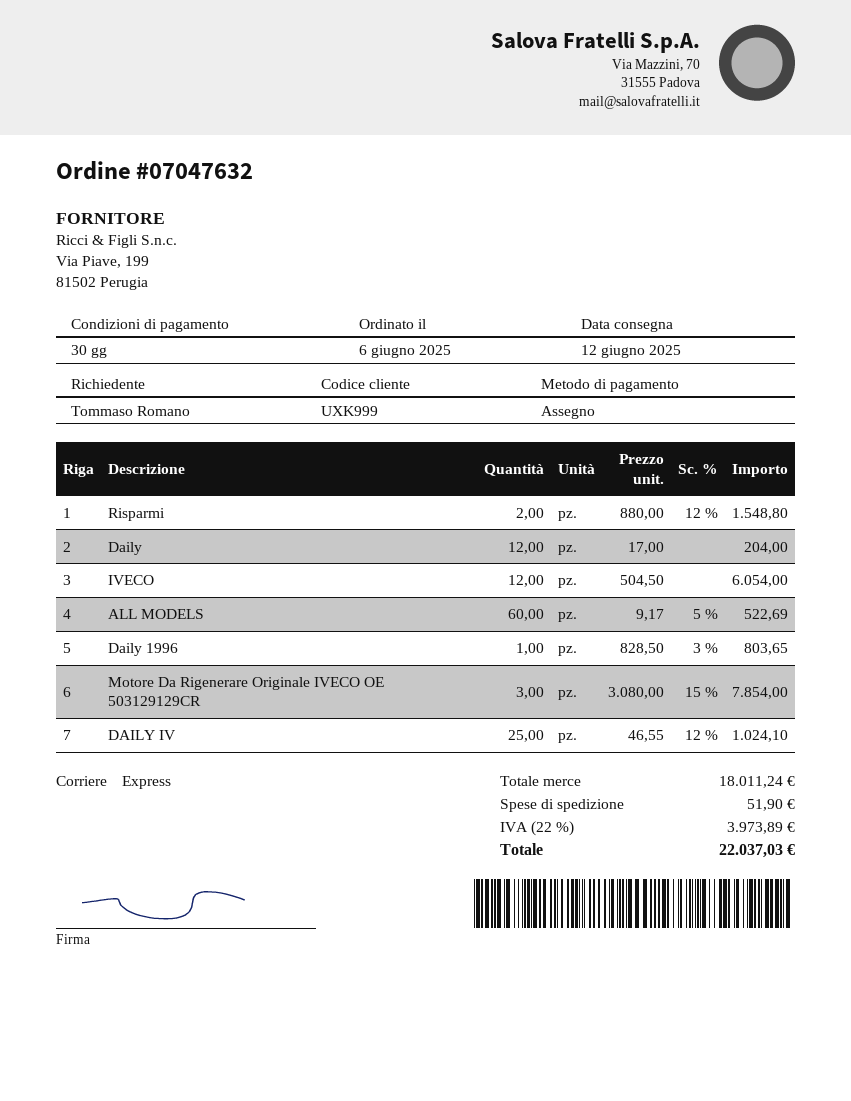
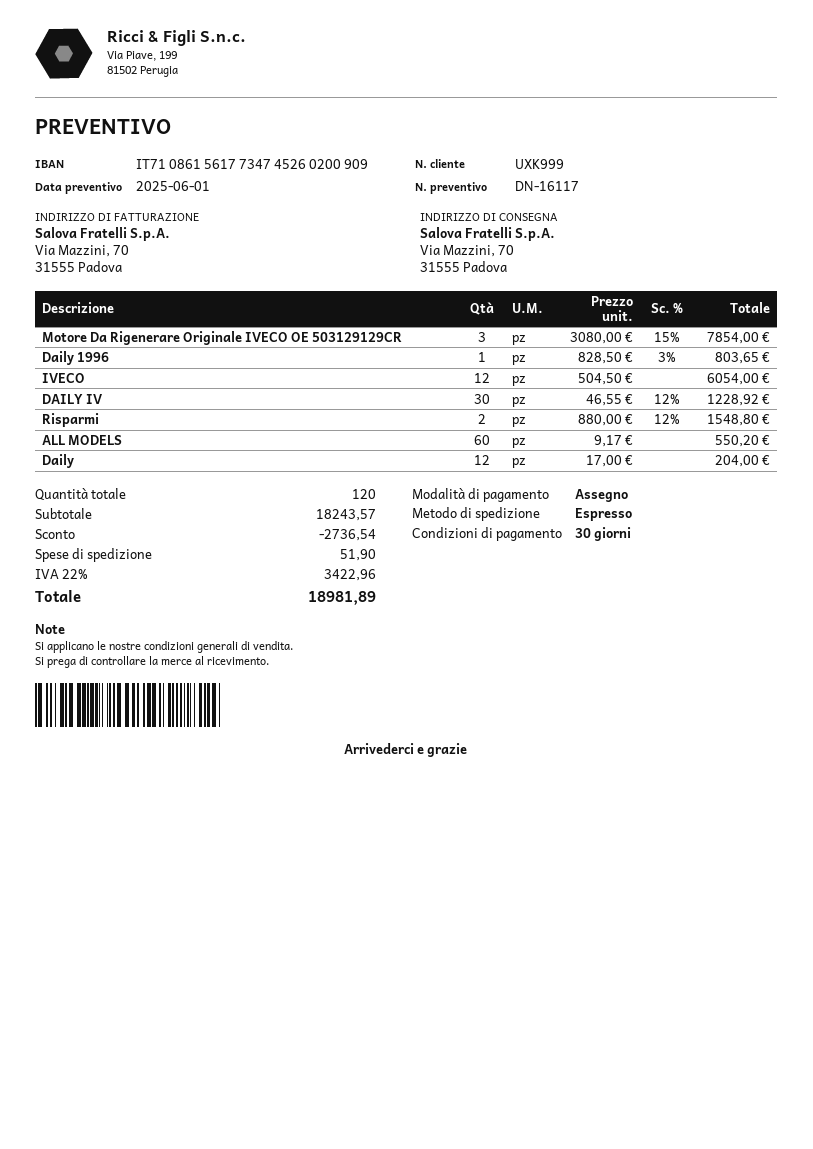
ALL MODELS: 60 x 9.17 - 5% = 522.69 -> 60 x 9.17 = 550.20
DAILY IV: 25 x 46.55 - 12% = 1024.10 -> 30 x 46.55 - 12% = 1228.92
subtotal: 18011.24 -> 18243.57
discount: none -> 2736.54
tax: 22% = 3973.89 -> 22% = 3422.96
total: 22037.03 -> 18981.89

